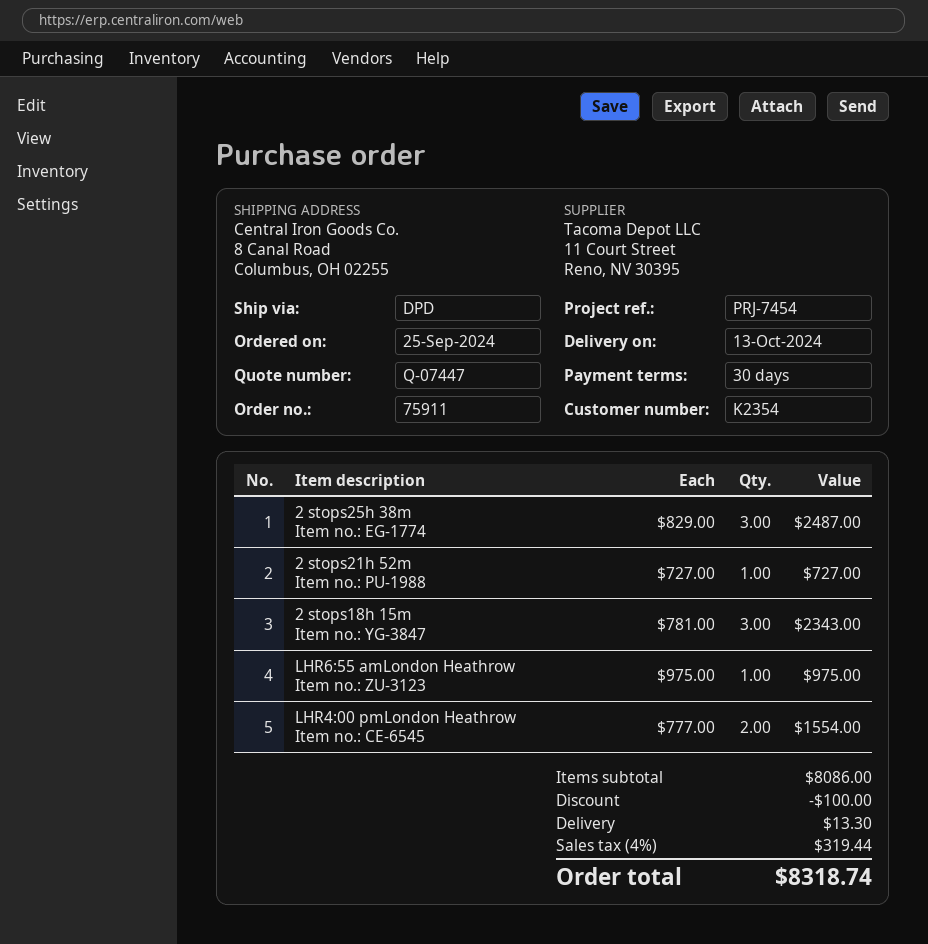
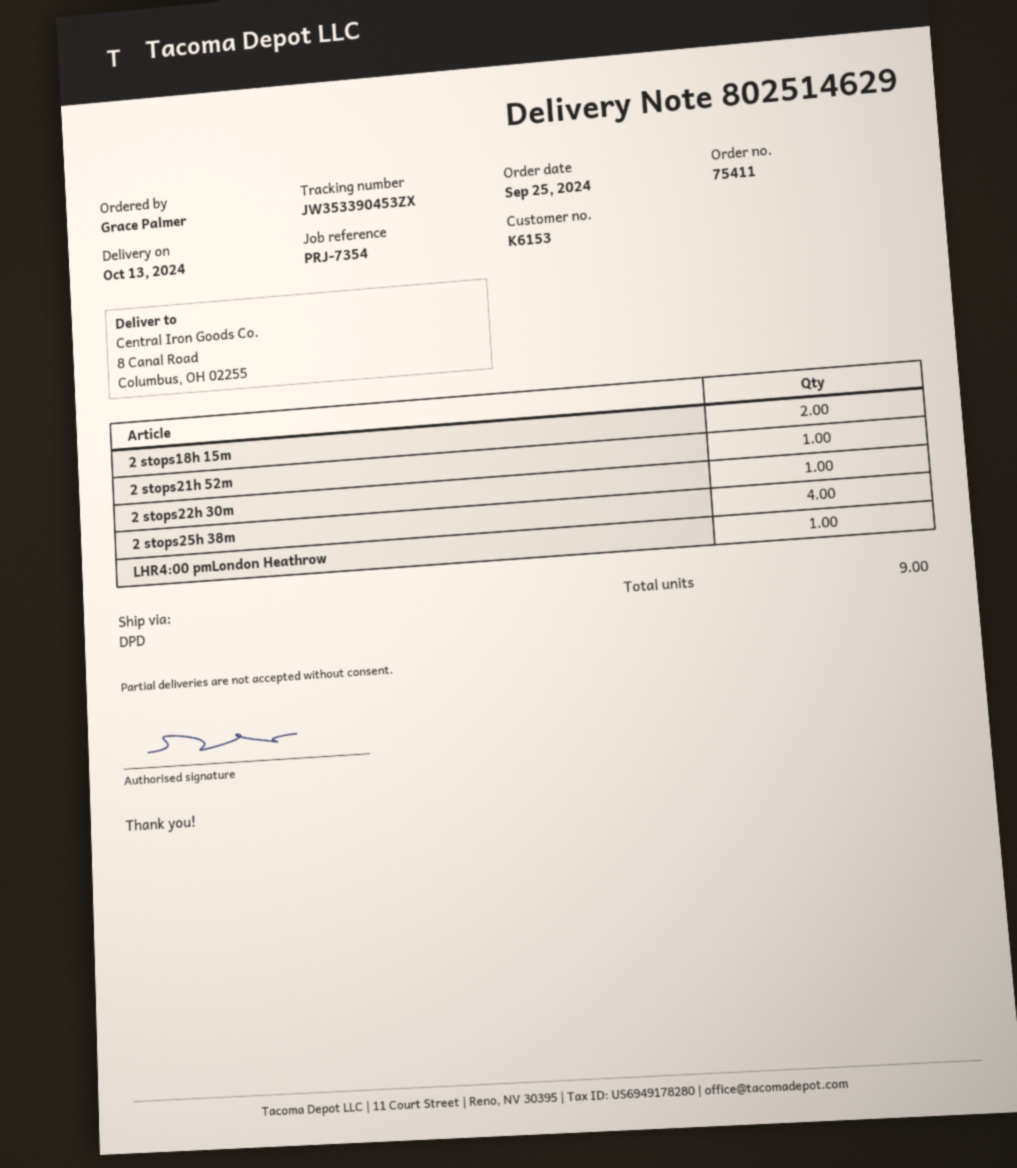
order number: 75911 -> 75411
customer number: K2354 -> K6153
reference: PRJ-7454 -> PRJ-7354
2 stops25h 38m: 3 -> 4
2 stops18h 15m: 3 -> 2
LHR6:55 amLondon Heathrow: 1 -> none
LHR4:00 pmLondon Heathrow: 2 -> 1
2 stops22h 30m: none -> 1

